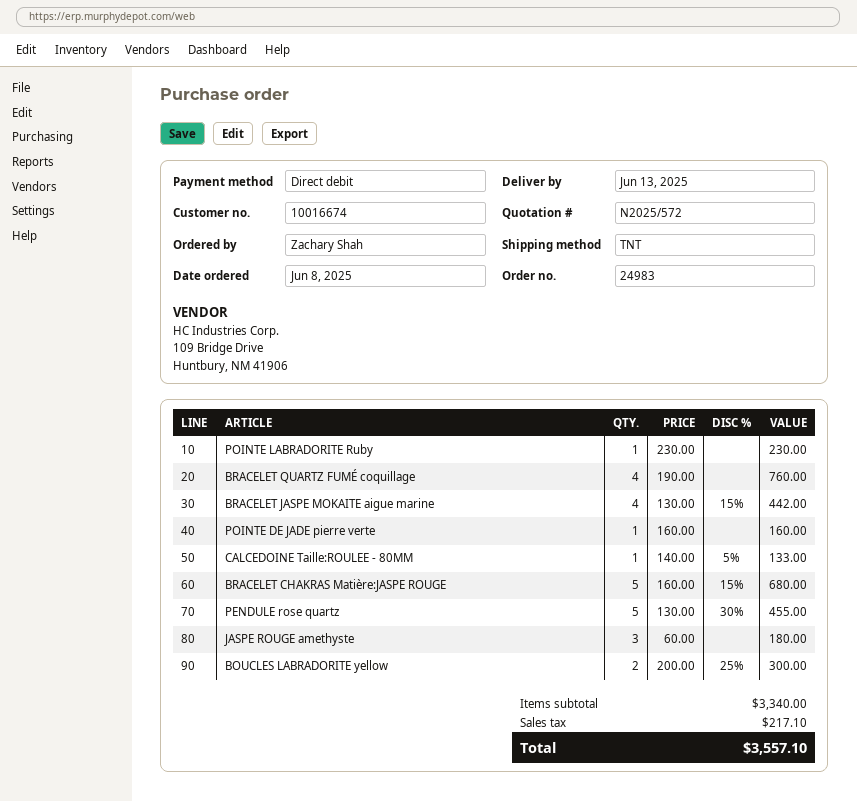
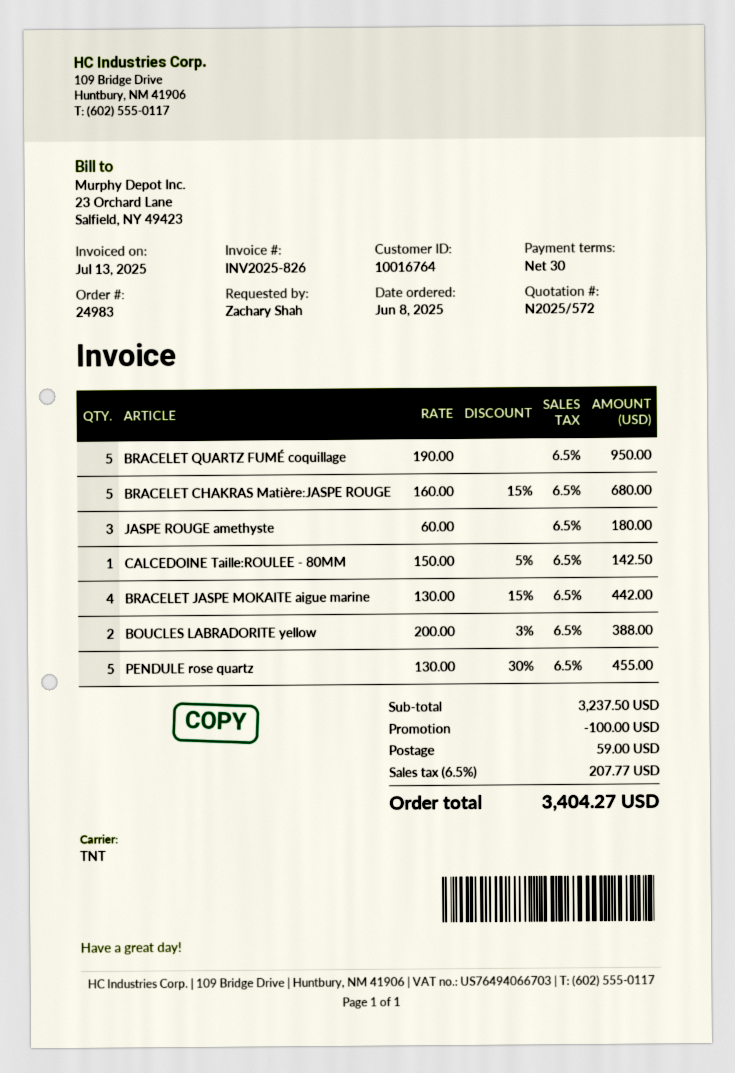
customer number: 10016674 -> 10016764
POINTE LABRADORITE Ruby: 1 x 230.00 = 230.00 -> none
BRACELET QUARTZ FUMÉ coquillage: 4 x 190.00 = 760.00 -> 5 x 190.00 = 950.00
POINTE DE JADE pierre verte: 1 x 160.00 = 160.00 -> none
CALCEDOINE Taille:ROULEE - 80MM: 1 x 140.00 - 5% = 133.00 -> 1 x 150.00 - 5% = 142.50
BOUCLES LABRADORITE yellow: 2 x 200.00 - 25% = 300.00 -> 2 x 200.00 - 3% = 388.00
subtotal: 3340.00 -> 3237.50
discount: none -> 100.00
shipping: none -> 59.00
tax: 217.10 -> 207.77
total: 3557.10 -> 3404.27

